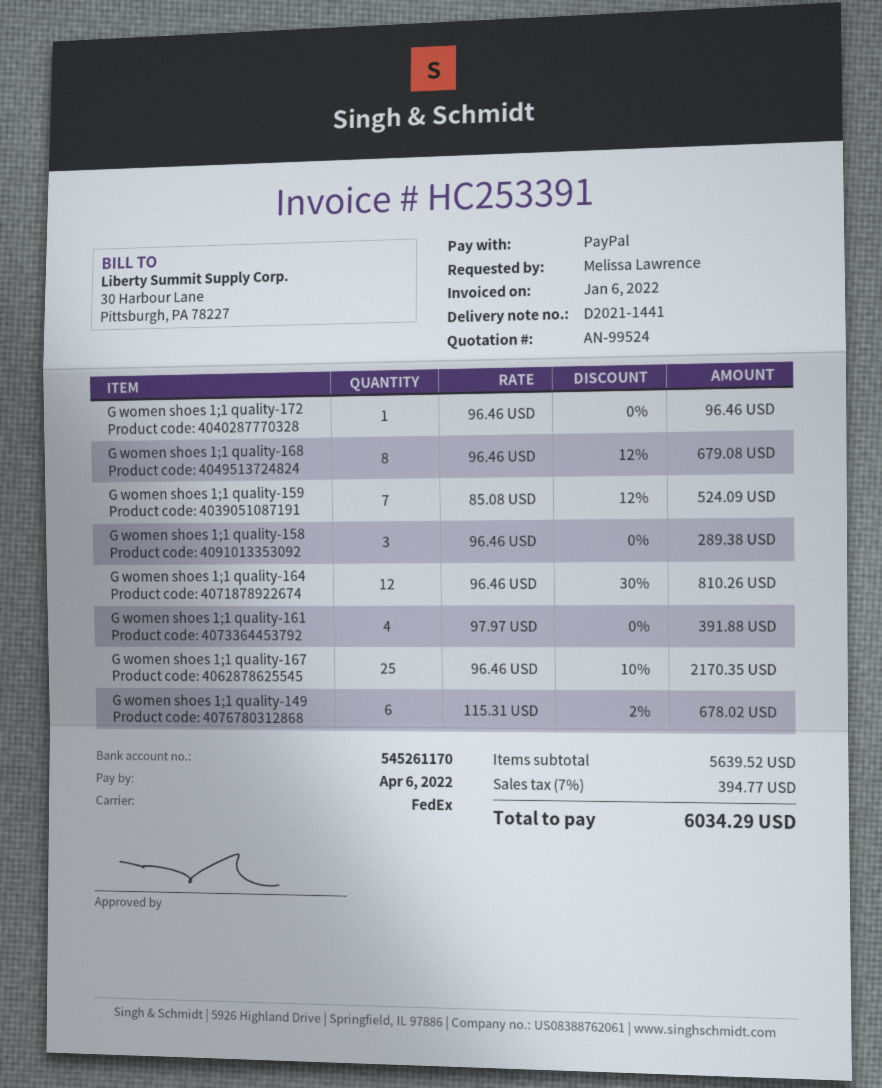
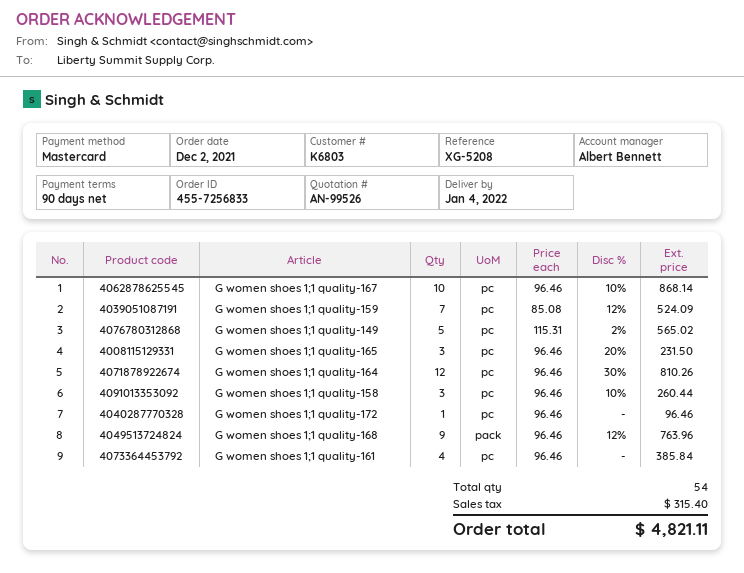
quote number: AN-99524 -> AN-99526
payment method: PayPal -> Mastercard
G women shoes 1;1 quality-168: 8 x 96.46 - 12% = 679.08 -> 9 x 96.46 - 12% = 763.96
G women shoes 1;1 quality-158: 3 x 96.46 = 289.38 -> 3 x 96.46 - 10% = 260.44
G women shoes 1;1 quality-161: 4 x 97.97 = 391.88 -> 4 x 96.46 = 385.84
G women shoes 1;1 quality-167: 25 x 96.46 - 10% = 2170.35 -> 10 x 96.46 - 10% = 868.14
G women shoes 1;1 quality-149: 6 x 115.31 - 2% = 678.02 -> 5 x 115.31 - 2% = 565.02
G women shoes 1;1 quality-165: none -> 3 x 96.46 - 20% = 231.50
tax: 394.77 -> 315.40
total: 6034.29 -> 4821.11

